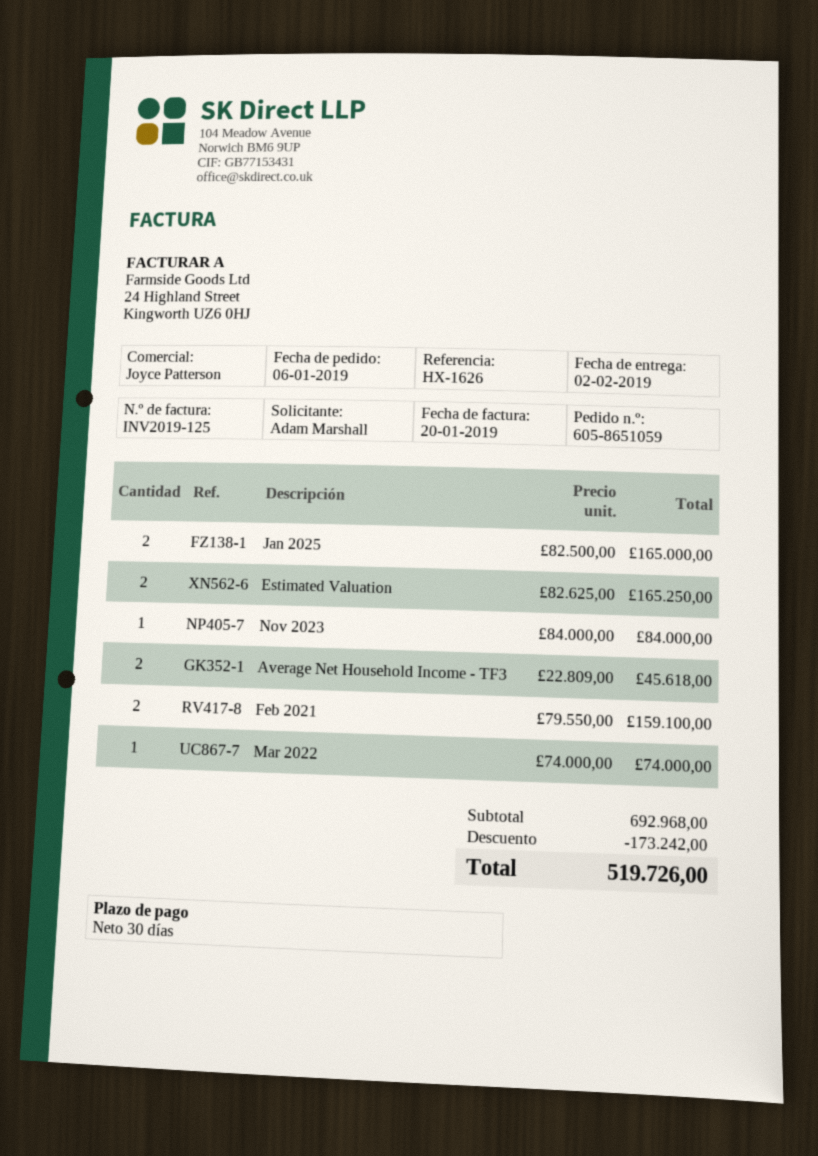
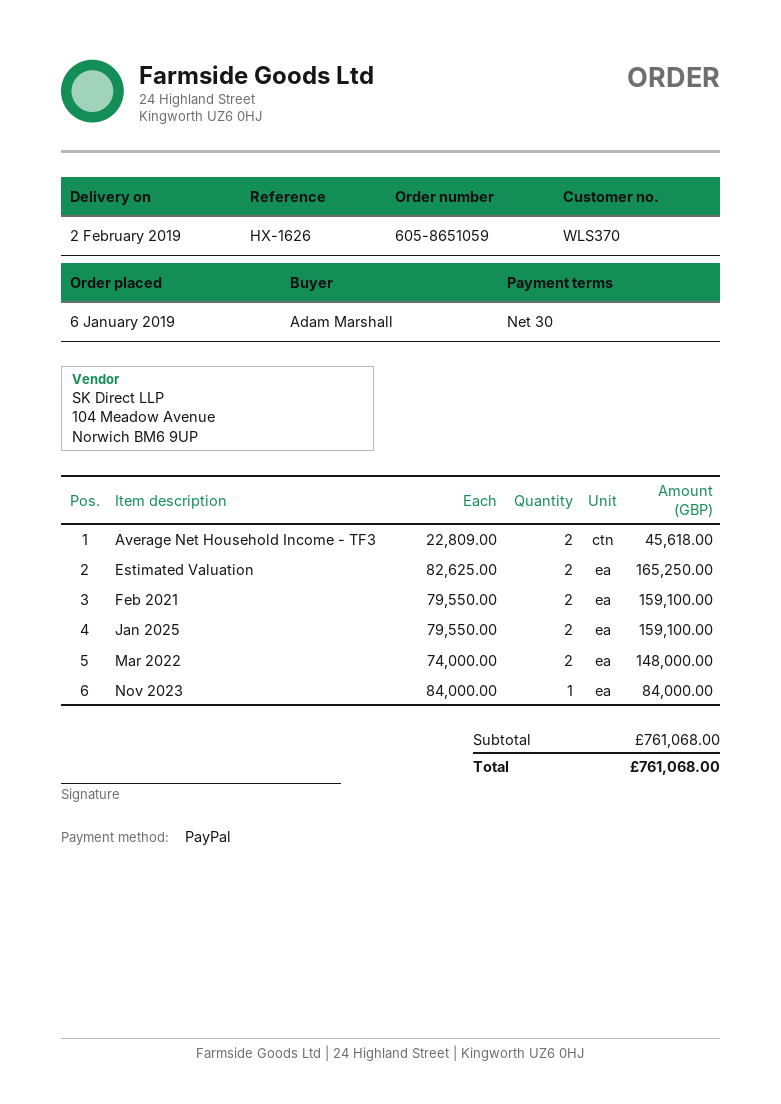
Jan 2025: 2 x 82500.00 = 165000.00 -> 2 x 79550.00 = 159100.00
Mar 2022: 1 x 74000.00 = 74000.00 -> 2 x 74000.00 = 148000.00
subtotal: 692968.00 -> 761068.00
discount: 173242.00 -> none
total: 519726.00 -> 761068.00

